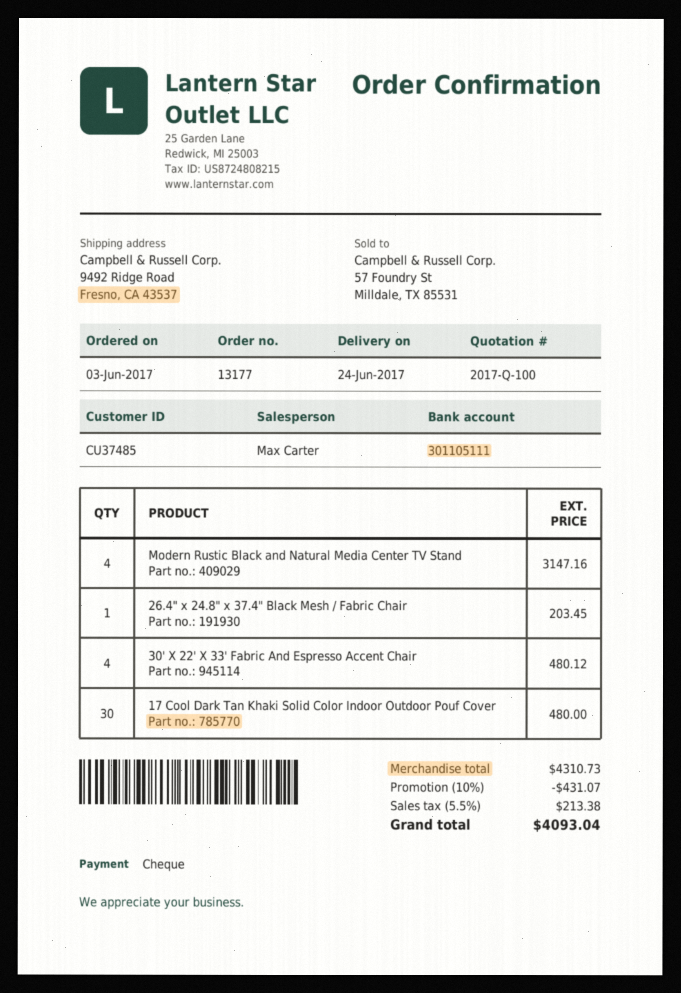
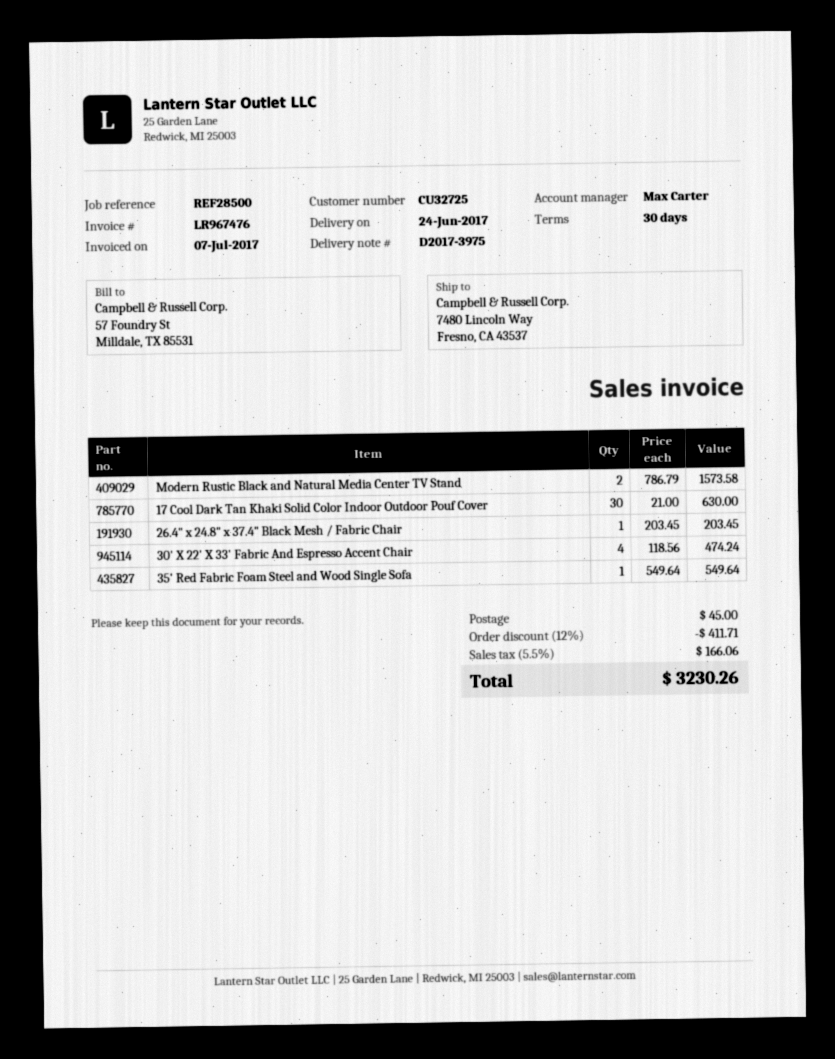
customer number: CU37485 -> CU32725
ship to: 9492 Ridge Road, Fresno, CA 43537 -> 7480 Lincoln Way, Fresno, CA 43537
Modern Rustic Black and Natural Media Center TV Stand: 4 for 3147.16 -> 2 for 1573.58
30' X 22' X 33' Fabric And Espresso Accent Chair: 4 for 480.12 -> 4 for 474.24
17 Cool Dark Tan Khaki Solid Color Indoor Outdoor Pouf Cover: 30 for 480.00 -> 30 for 630.00
35' Red Fabric Foam Steel and Wood Single Sofa: none -> 1 for 549.64
discount: 10% = 431.07 -> 12% = 411.71
shipping: none -> 45.00
tax: 5.5% = 213.38 -> 5.5% = 166.06
total: 4093.04 -> 3230.26

